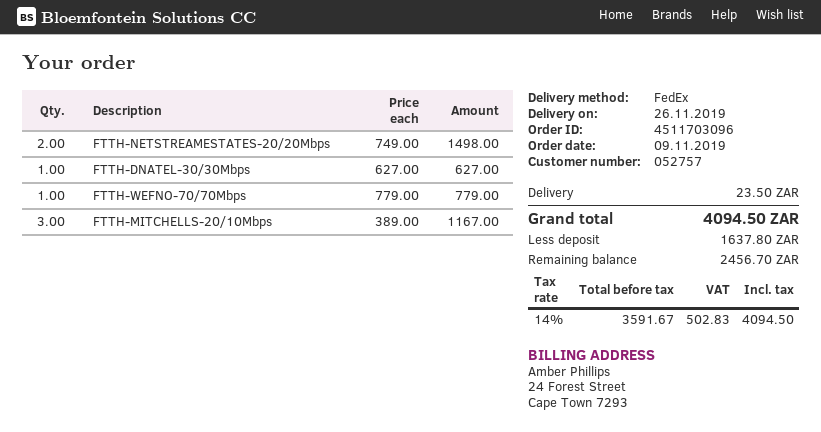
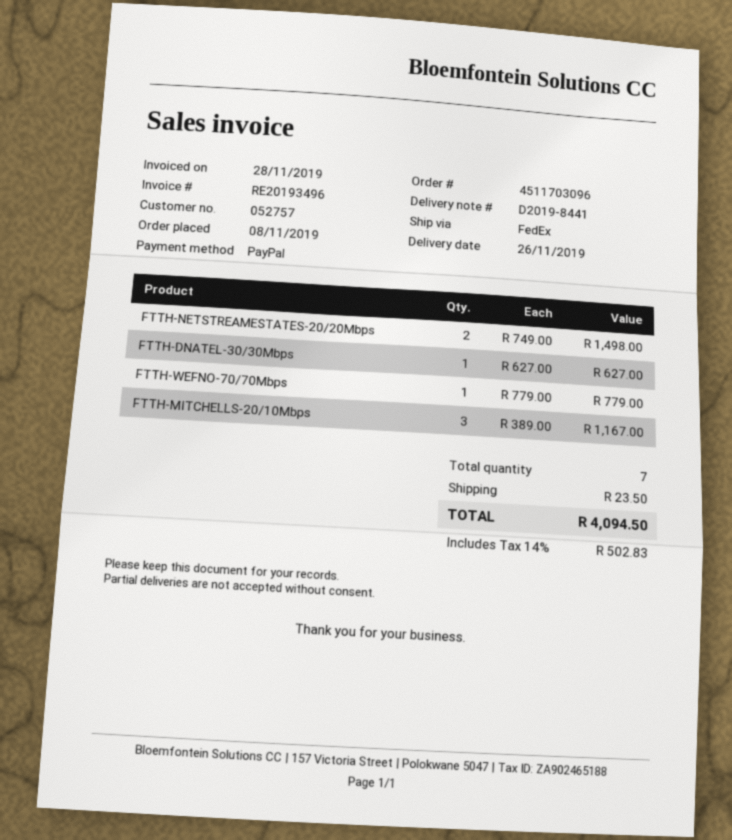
order date: 2019-11-09 -> 2019-11-08

